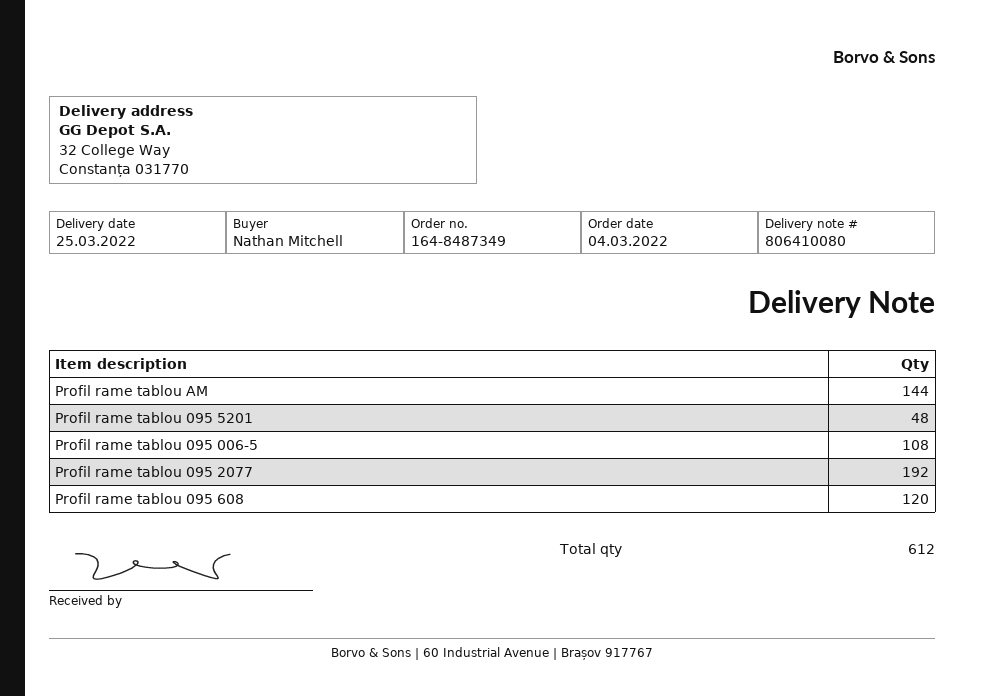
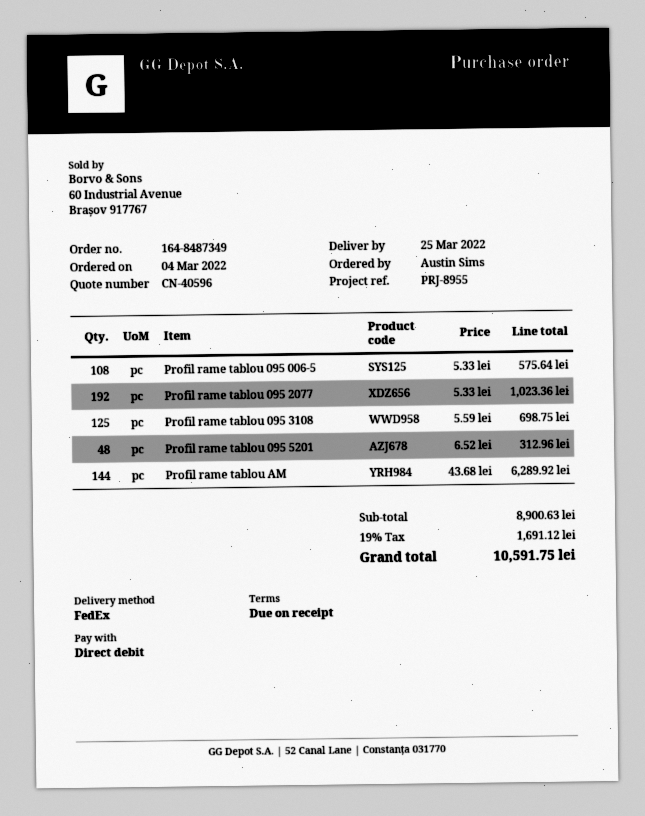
ordered by: Nathan Mitchell -> Austin Sims
Profil rame tablou 095 608: 120 -> none
Profil rame tablou 095 3108: none -> 125

